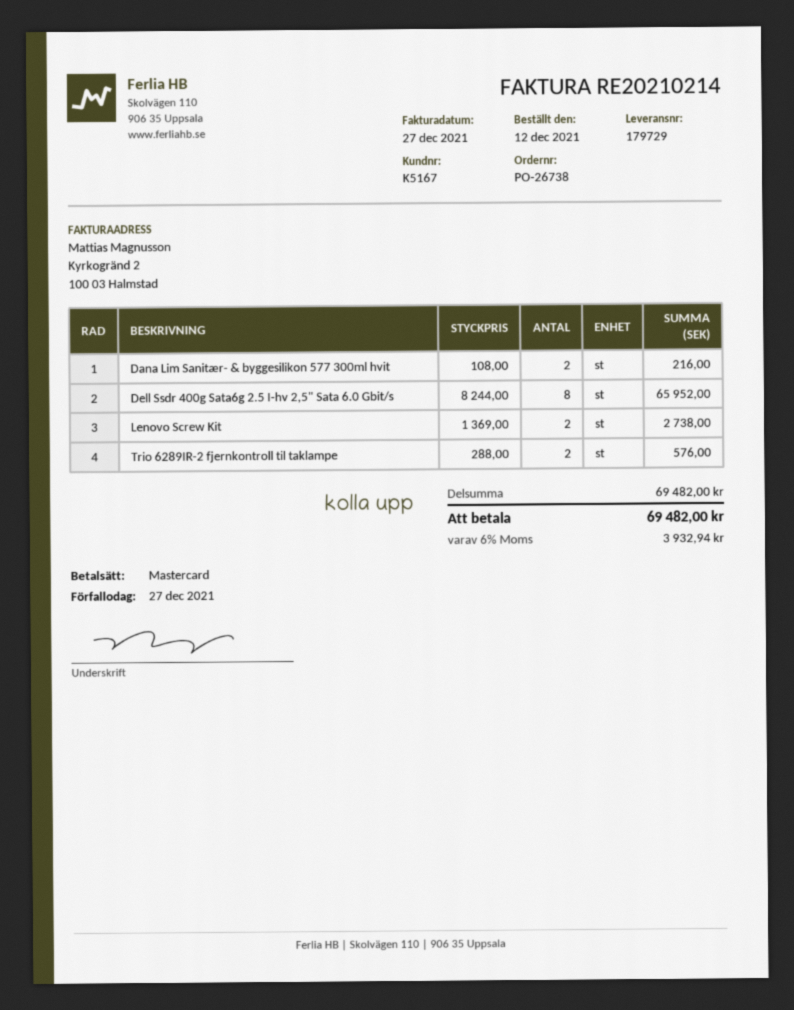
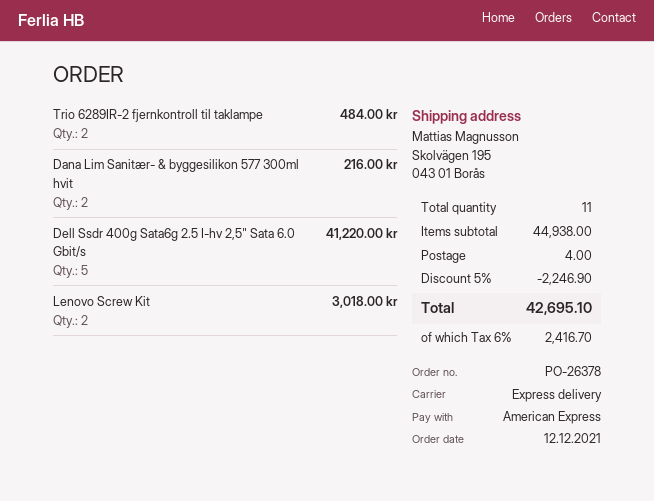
order number: PO-26738 -> PO-26378
payment method: Mastercard -> American Express
Dell Ssdr 400g Sata6g 2.5 I-hv 2,5" Sata 6.0 Gbit/s: 8 for 65952.00 -> 5 for 41220.00
Lenovo Screw Kit: 2 for 2738.00 -> 2 for 3018.00
Trio 6289IR-2 fjernkontroll til taklampe: 2 for 576.00 -> 2 for 484.00
subtotal: 69482.00 -> 44938.00
discount: none -> 5% = 2246.90
shipping: none -> 4.00
tax: 6% = 3932.94 -> 6% = 2416.70
total: 69482.00 -> 42695.10

